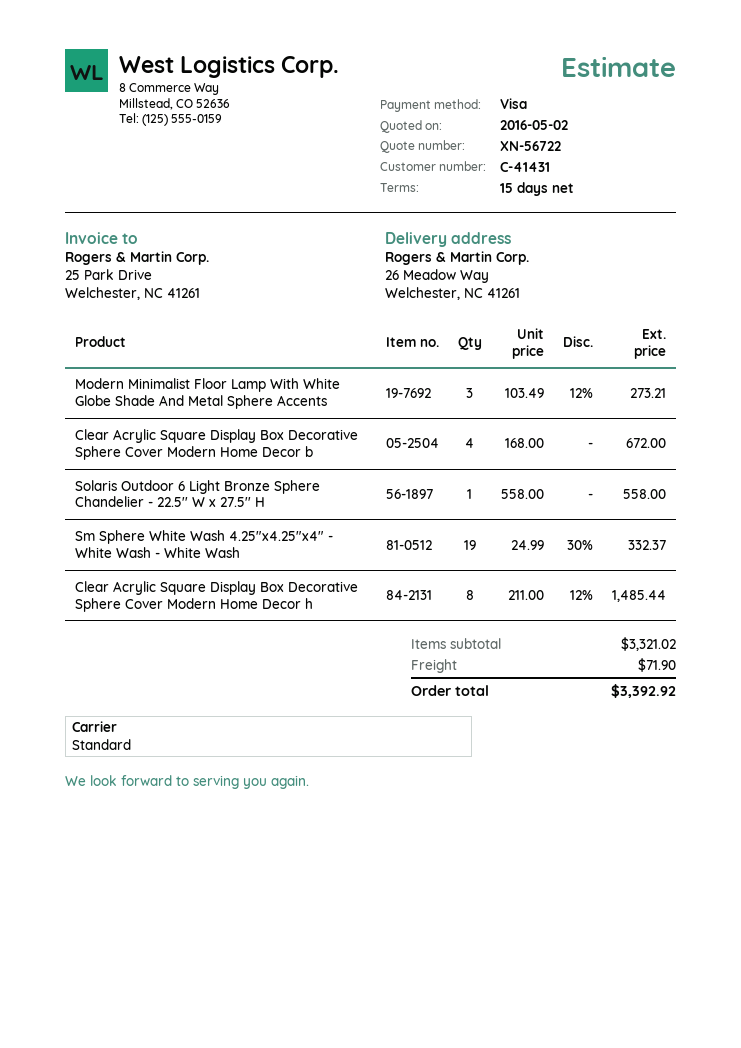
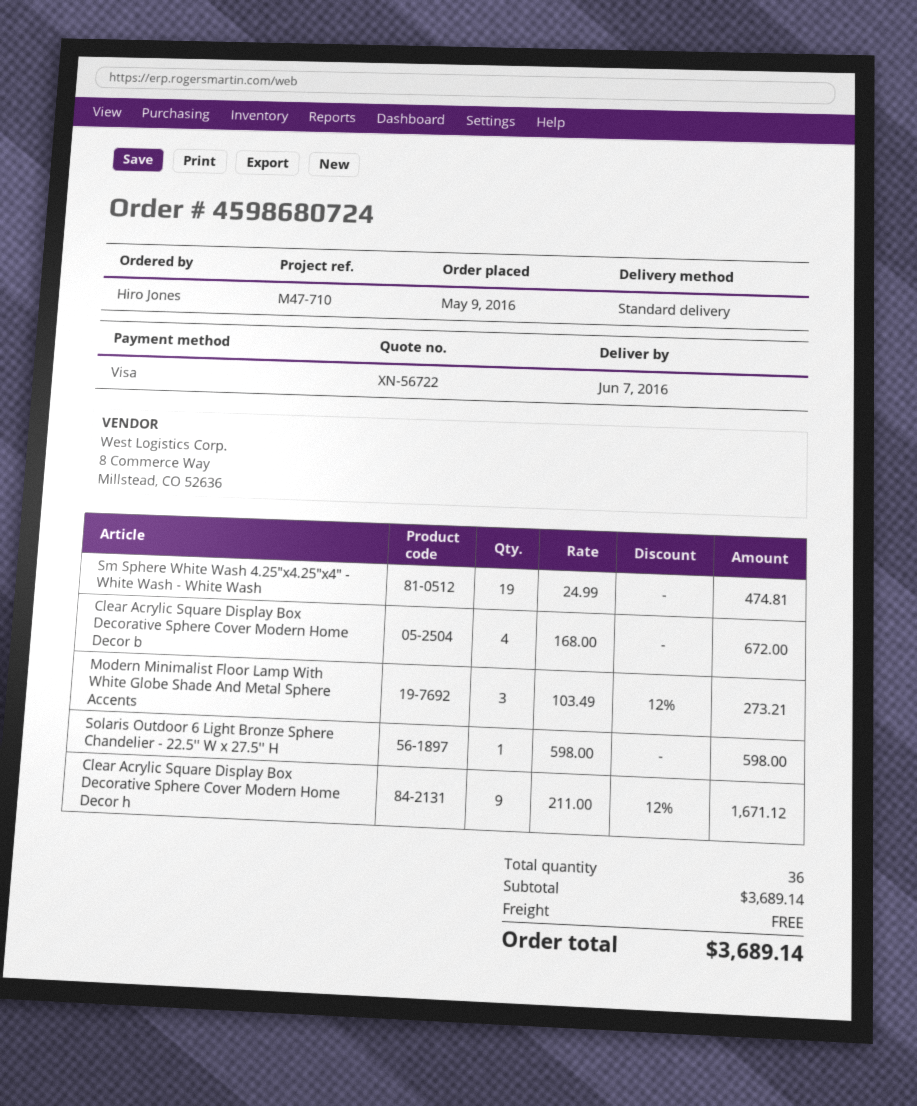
Solaris Outdoor 6 Light Bronze Sphere Chandelier - 22.5'' W x 27.5'' H: 1 x 558.00 = 558.00 -> 1 x 598.00 = 598.00
Sm Sphere White Wash 4.25"x4.25"x4" - White Wash - White Wash: 19 x 24.99 - 30% = 332.37 -> 19 x 24.99 = 474.81
Clear Acrylic Square Display Box Decorative Sphere Cover Modern Home Decor h: 8 x 211.00 - 12% = 1485.44 -> 9 x 211.00 - 12% = 1671.12
subtotal: 3321.02 -> 3689.14
shipping: 71.90 -> 0.00
total: 3392.92 -> 3689.14

